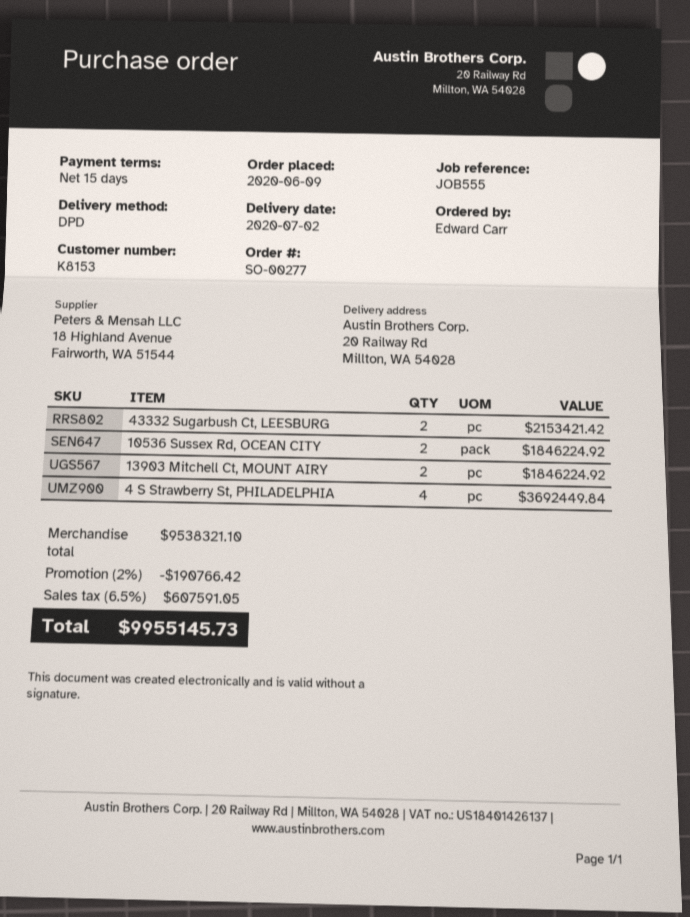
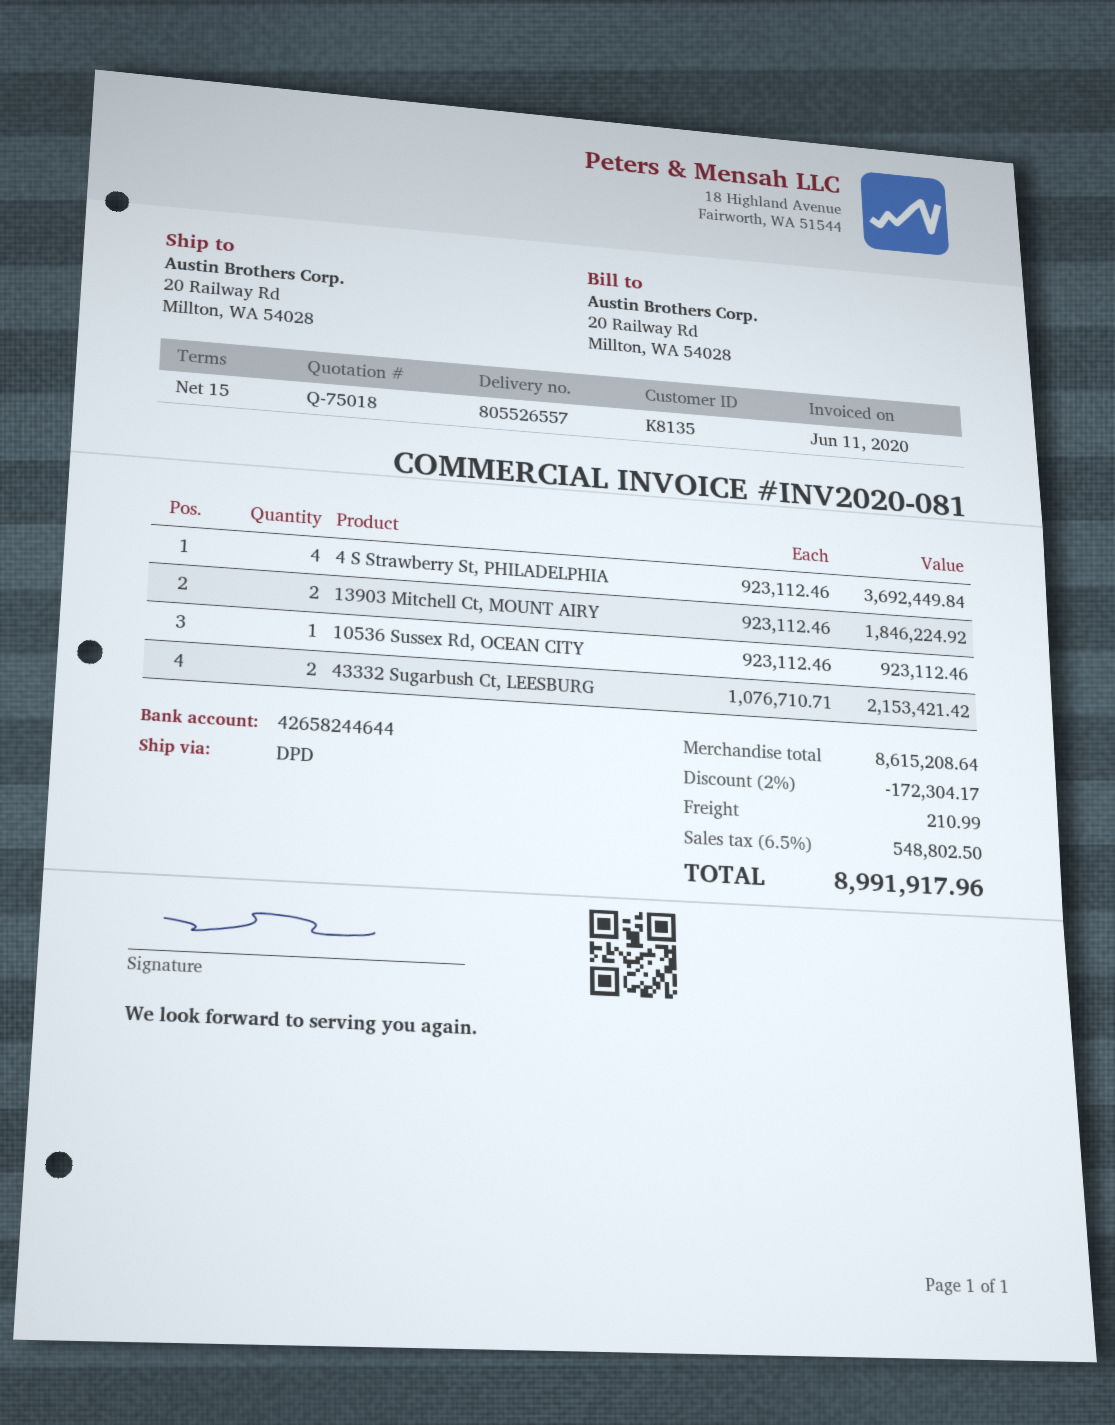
customer number: K8153 -> K8135
10536 Sussex Rd, OCEAN CITY: 2 for 1846224.92 -> 1 for 923112.46
subtotal: 9538321.10 -> 8615208.64
discount: 2% = 190766.42 -> 2% = 172304.17
shipping: none -> 210.99
tax: 6.5% = 607591.05 -> 6.5% = 548802.50
total: 9955145.73 -> 8991917.96

